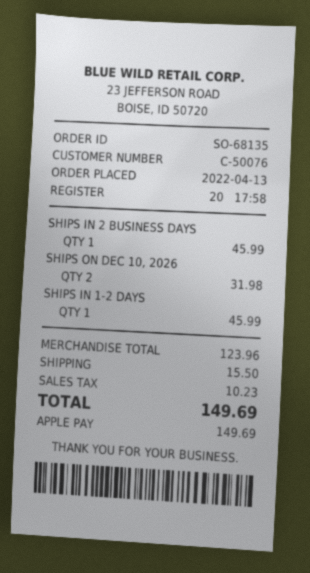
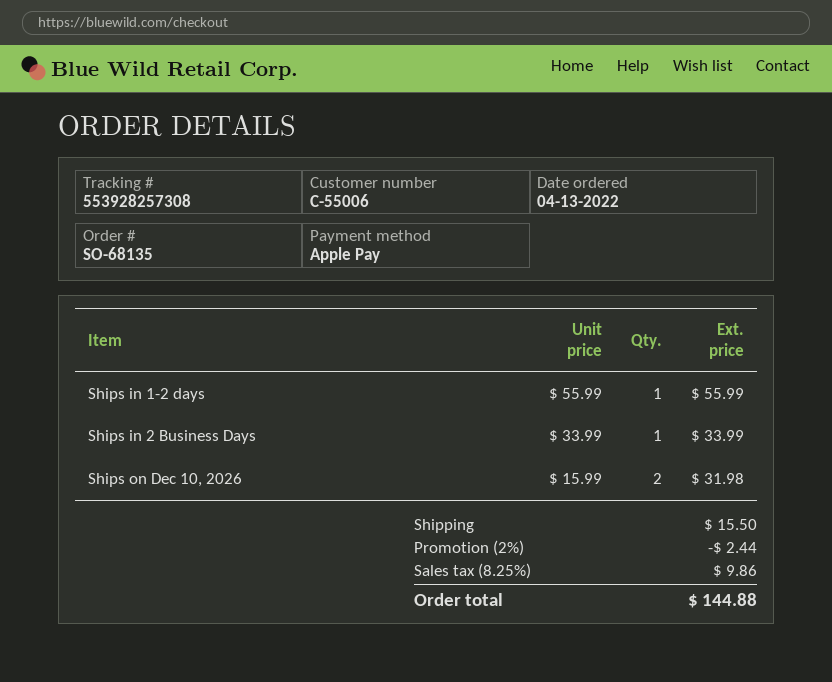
customer number: C-50076 -> C-55006
SHIPS IN 2 BUSINESS DAYS: 1 for 45.99 -> 1 for 33.99
SHIPS IN 1-2 DAYS: 1 for 45.99 -> 1 for 55.99
discount: none -> 2% = 2.44
tax: 10.23 -> 9.86
total: 149.69 -> 144.88

